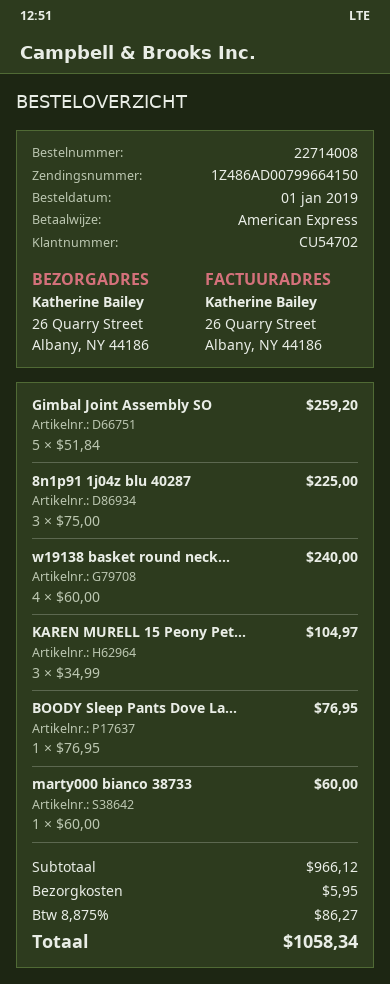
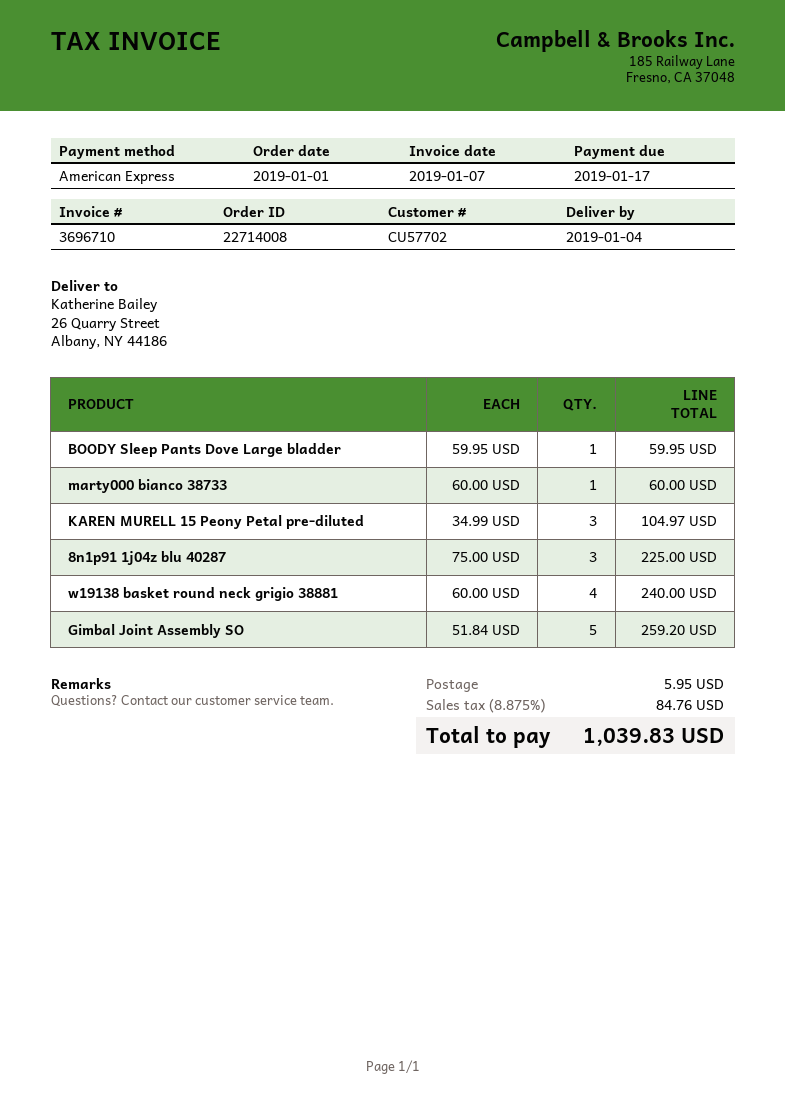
customer number: CU54702 -> CU57702
BOODY Sleep Pants Dove La...: 1 x 76.95 = 76.95 -> 1 x 59.95 = 59.95
tax: 8.875% = 86.27 -> 8.875% = 84.76
total: 1058.34 -> 1039.83

